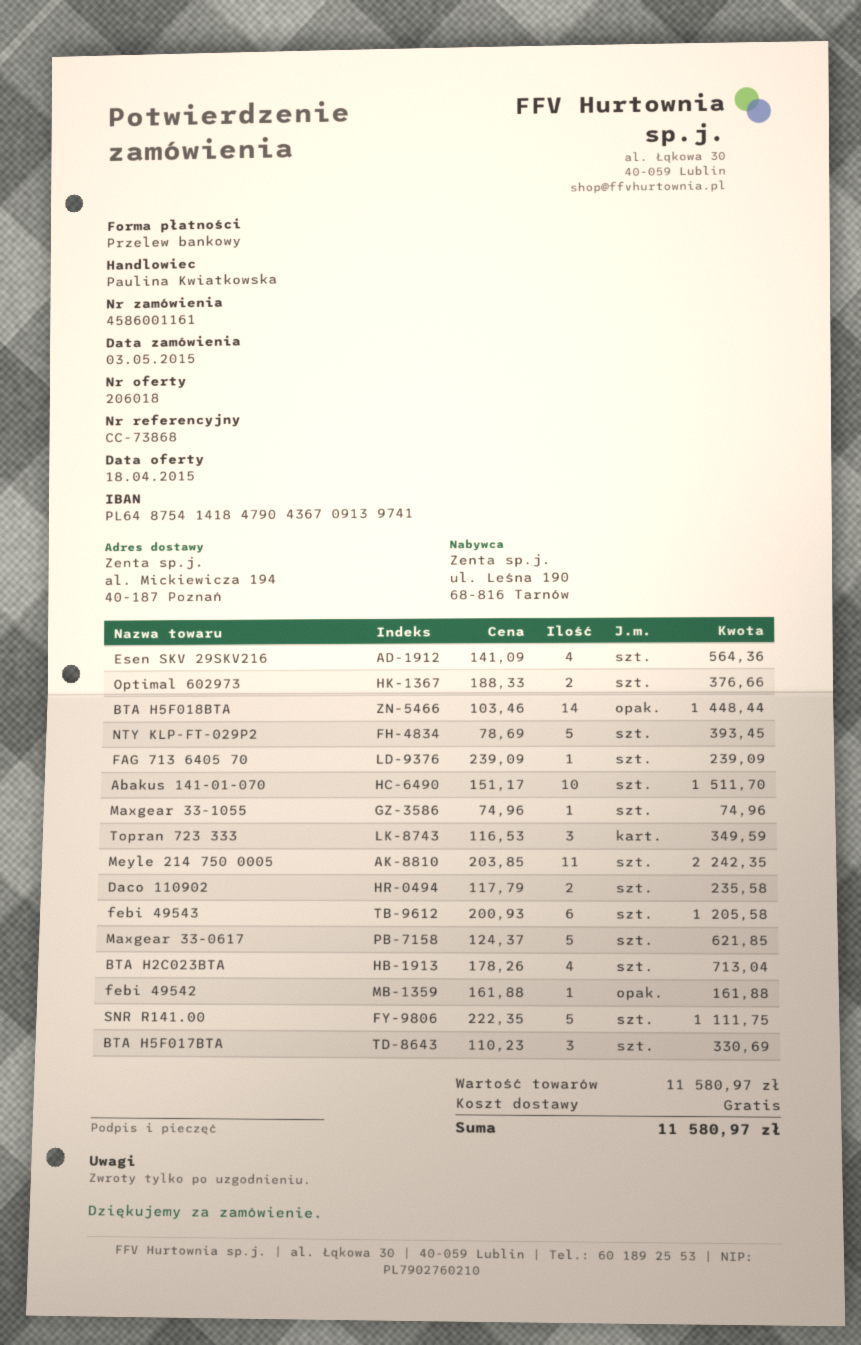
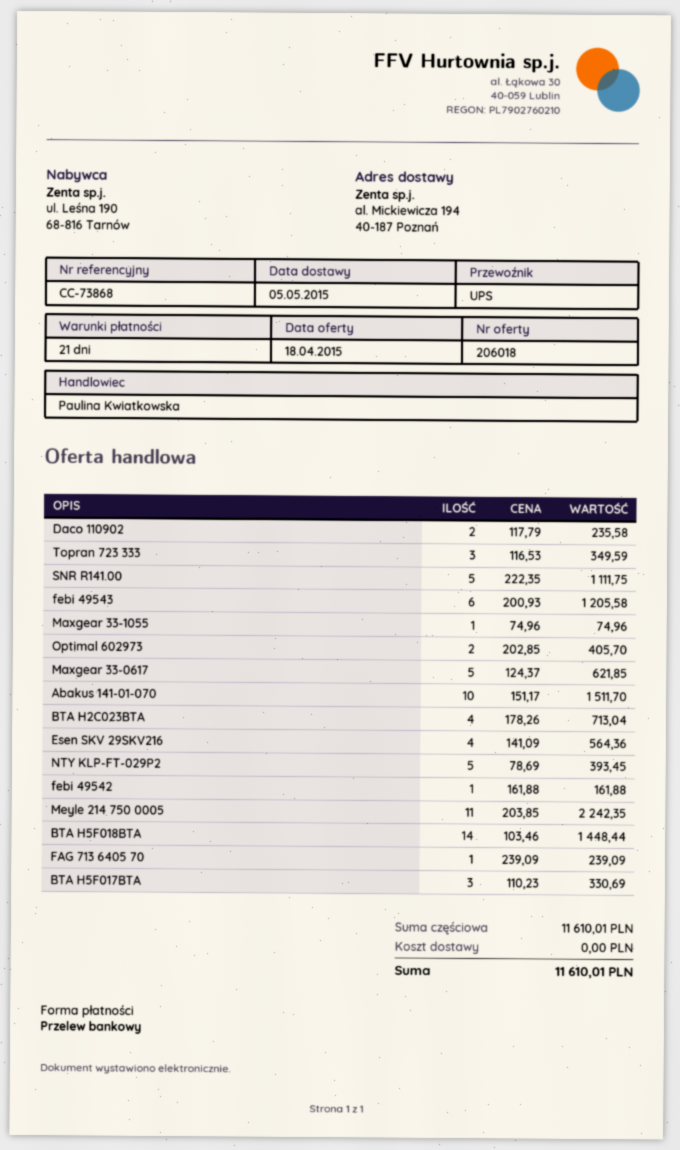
Optimal 602973: 2 x 188.33 = 376.66 -> 2 x 202.85 = 405.70
subtotal: 11580.97 -> 11610.01
total: 11580.97 -> 11610.01

